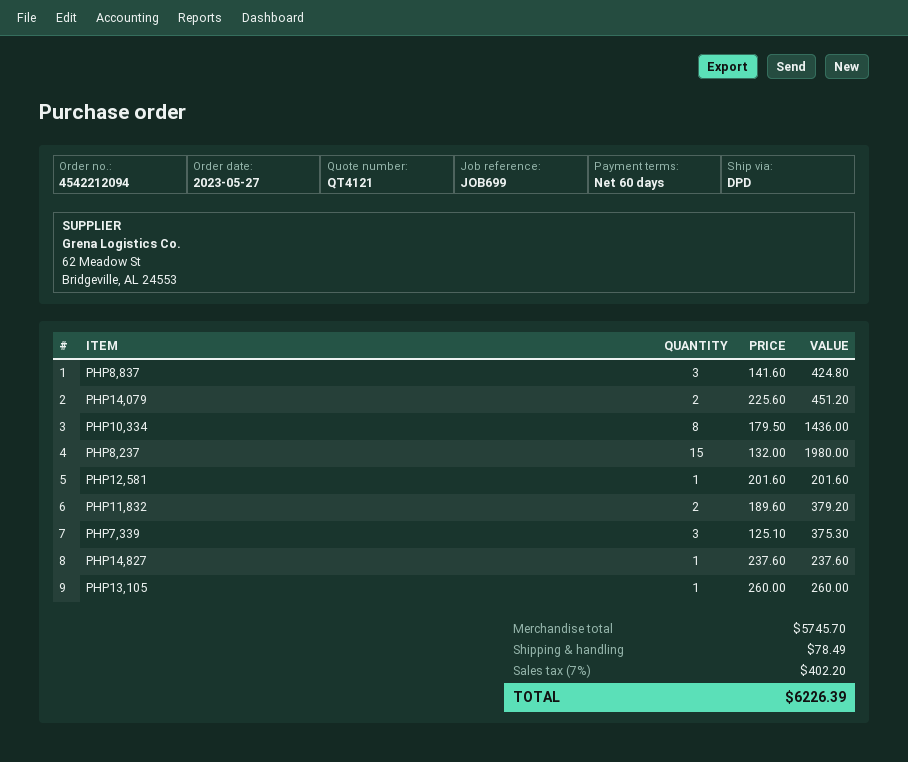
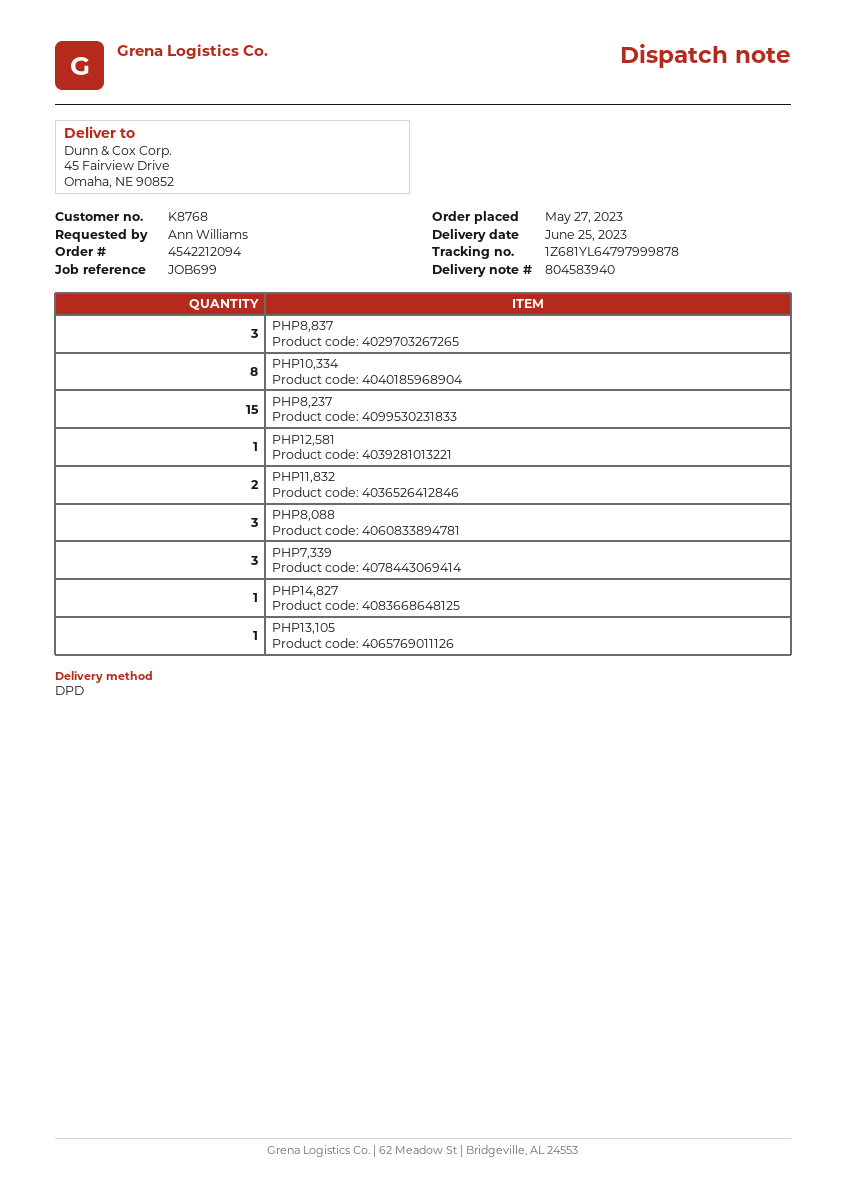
PHP14,079: 2 -> none
PHP8,088: none -> 3

